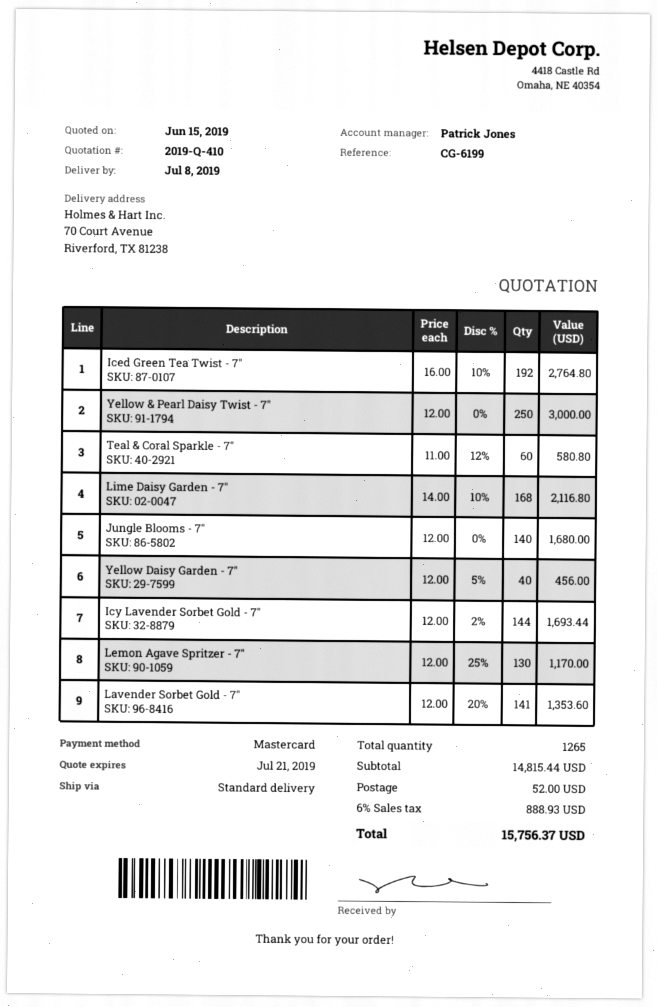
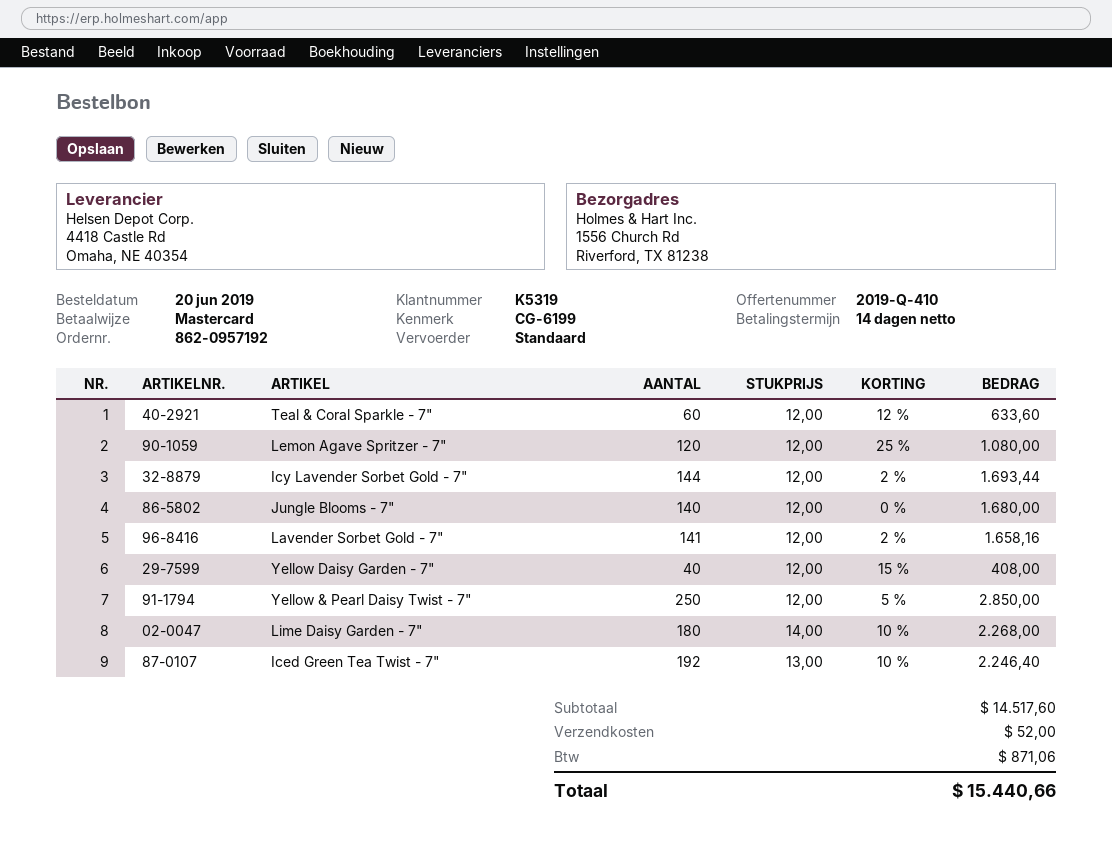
ship to: 70 Court Avenue, Riverford, TX 81238 -> 1556 Church Rd, Riverford, TX 81238
Iced Green Tea Twist - 7": 192 x 16.00 - 10% = 2764.80 -> 192 x 13.00 - 10% = 2246.40
Yellow & Pearl Daisy Twist - 7": 250 x 12.00 = 3000.00 -> 250 x 12.00 - 5% = 2850.00
Teal & Coral Sparkle - 7": 60 x 11.00 - 12% = 580.80 -> 60 x 12.00 - 12% = 633.60
Lime Daisy Garden - 7": 168 x 14.00 - 10% = 2116.80 -> 180 x 14.00 - 10% = 2268.00
Yellow Daisy Garden - 7": 40 x 12.00 - 5% = 456.00 -> 40 x 12.00 - 15% = 408.00
Lemon Agave Spritzer - 7": 130 x 12.00 - 25% = 1170.00 -> 120 x 12.00 - 25% = 1080.00
Lavender Sorbet Gold - 7": 141 x 12.00 - 20% = 1353.60 -> 141 x 12.00 - 2% = 1658.16
subtotal: 14815.44 -> 14517.60
tax: 888.93 -> 871.06
total: 15756.37 -> 15440.66

